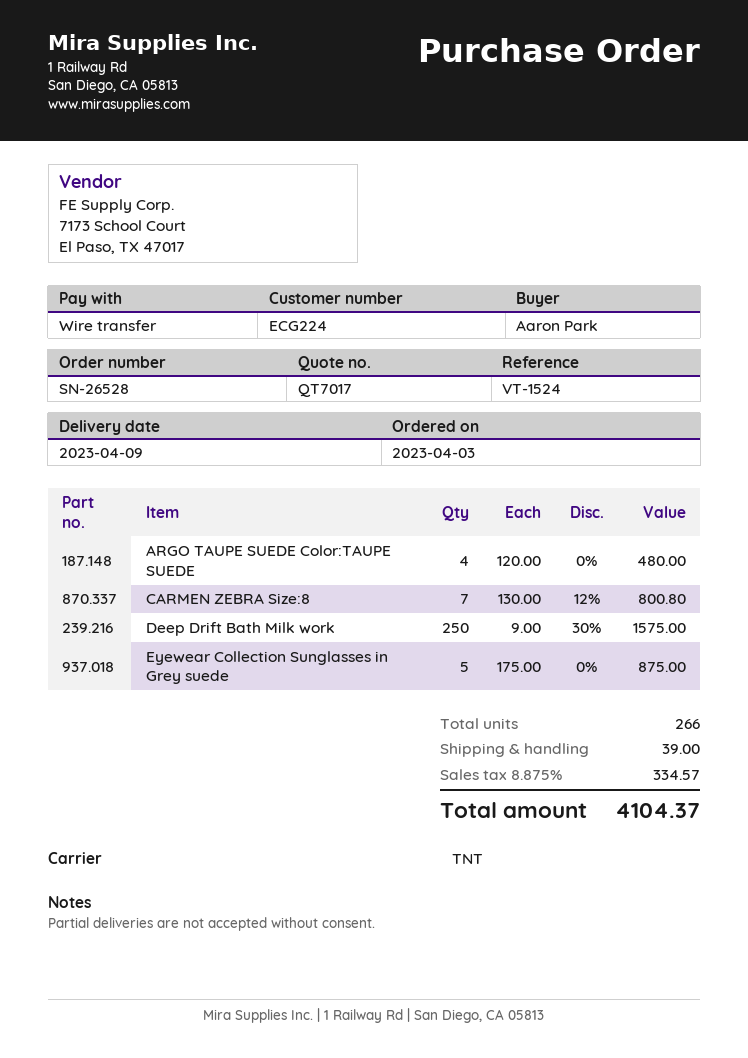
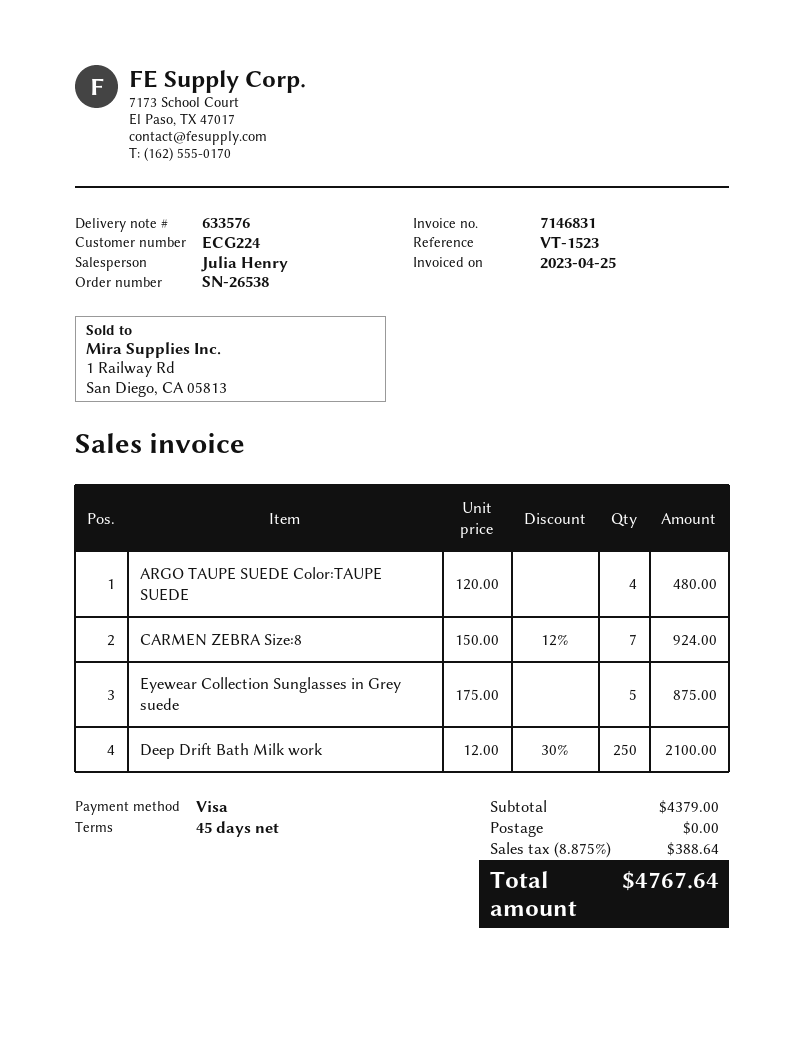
order number: SN-26528 -> SN-26538
reference: VT-1524 -> VT-1523
payment method: bank transfer -> Visa
CARMEN ZEBRA Size:8: 7 x 130.00 - 12% = 800.80 -> 7 x 150.00 - 12% = 924.00
Deep Drift Bath Milk work: 250 x 9.00 - 30% = 1575.00 -> 250 x 12.00 - 30% = 2100.00
shipping: 39.00 -> 0.00
tax: 8.875% = 334.57 -> 8.875% = 388.64
total: 4104.37 -> 4767.64

